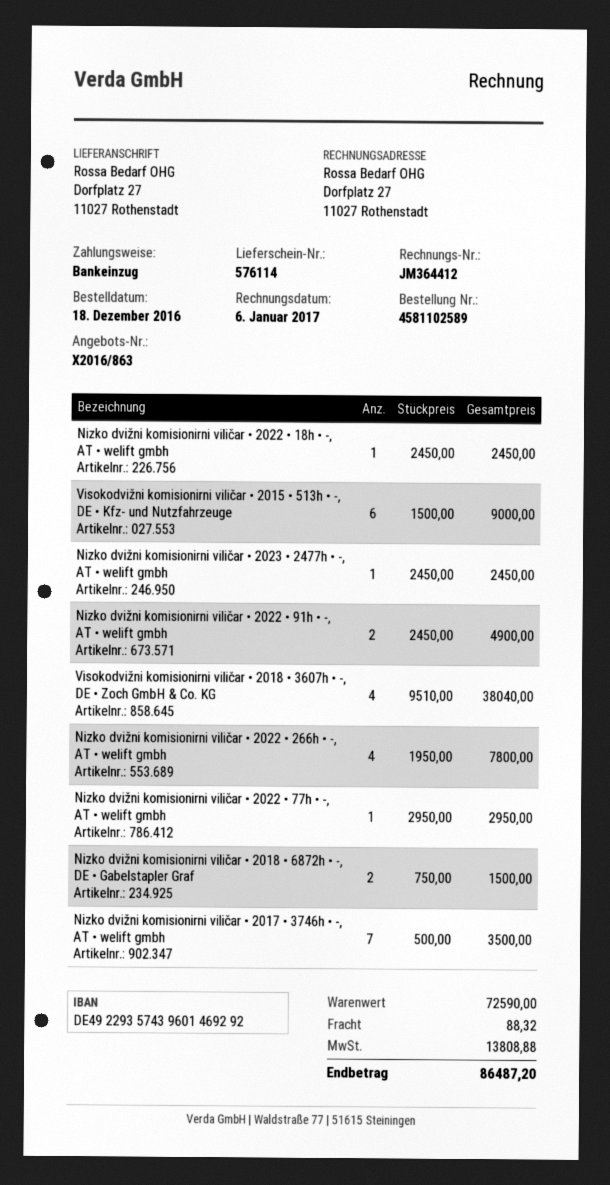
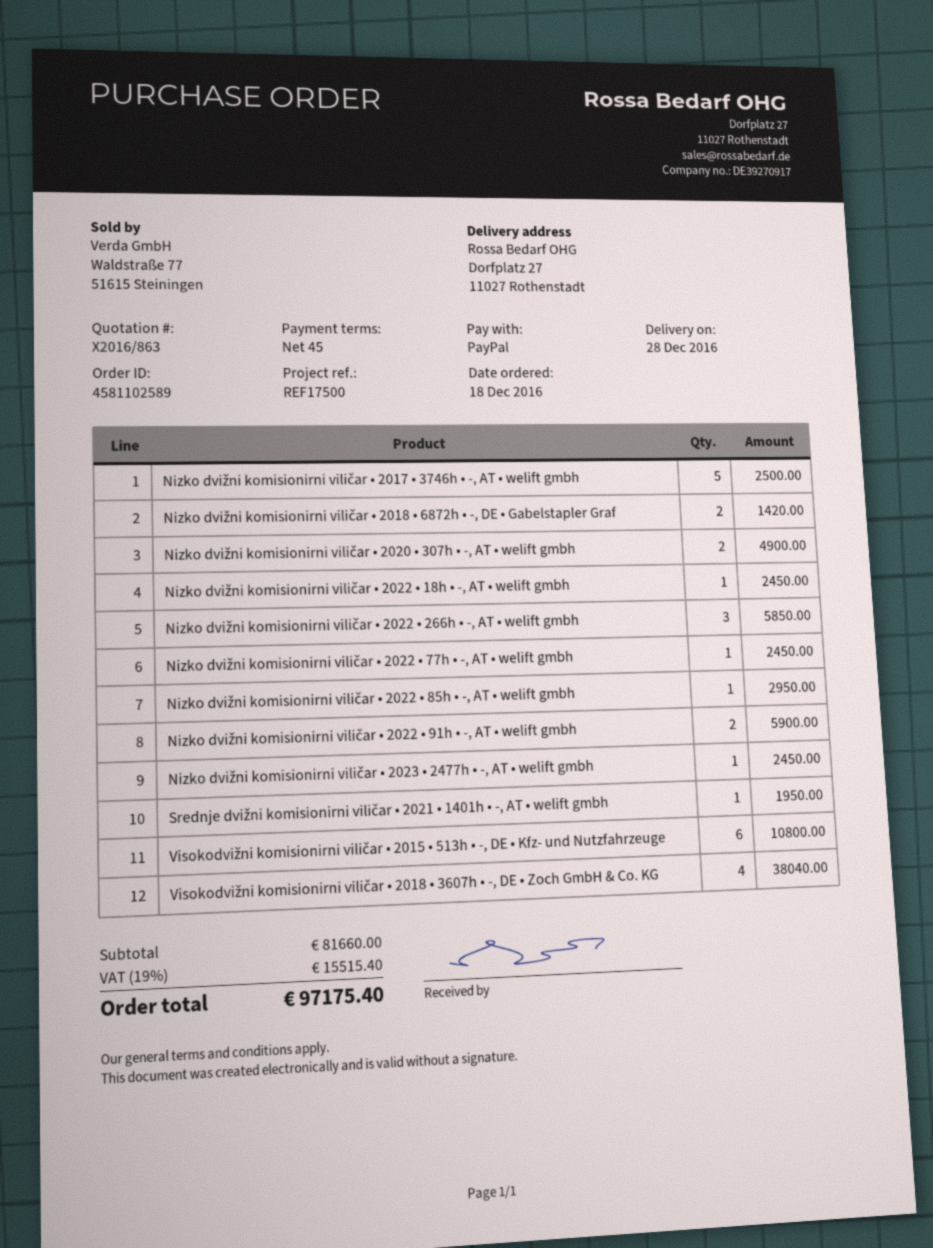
payment method: direct debit -> PayPal
Visokodvižni komisionirni viličar • 2015 • 513h • -, DE • Kfz- und Nutzfahrzeuge: 6 for 9000.00 -> 6 for 10800.00
Nizko dvižni komisionirni viličar • 2022 • 91h • -, AT • welift gmbh: 2 for 4900.00 -> 2 for 5900.00
Nizko dvižni komisionirni viličar • 2022 • 266h • -, AT • welift gmbh: 4 for 7800.00 -> 3 for 5850.00
Nizko dvižni komisionirni viličar • 2022 • 77h • -, AT • welift gmbh: 1 for 2950.00 -> 1 for 2450.00
Nizko dvižni komisionirni viličar • 2018 • 6872h • -, DE • Gabelstapler Graf: 2 for 1500.00 -> 2 for 1420.00
Nizko dvižni komisionirni viličar • 2017 • 3746h • -, AT • welift gmbh: 7 for 3500.00 -> 5 for 2500.00
Nizko dvižni komisionirni viličar • 2020 • 307h • -, AT • welift gmbh: none -> 2 for 4900.00
Nizko dvižni komisionirni viličar • 2022 • 85h • -, AT • welift gmbh: none -> 1 for 2950.00
Srednje dvižni komisionirni viličar • 2021 • 1401h • -, AT • welift gmbh: none -> 1 for 1950.00
subtotal: 72590.00 -> 81660.00
shipping: 88.32 -> none
tax: 13808.88 -> 15515.40
total: 86487.20 -> 97175.40

